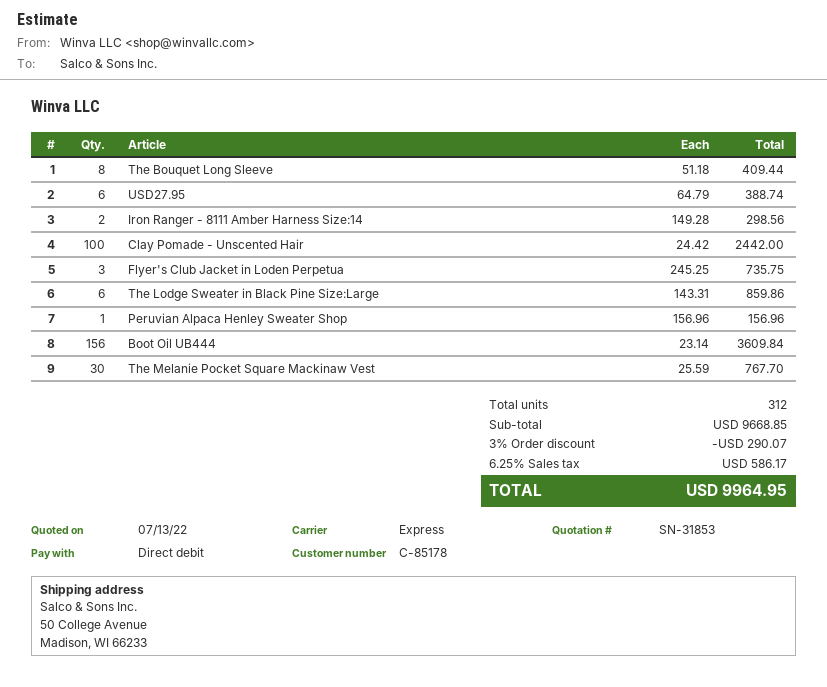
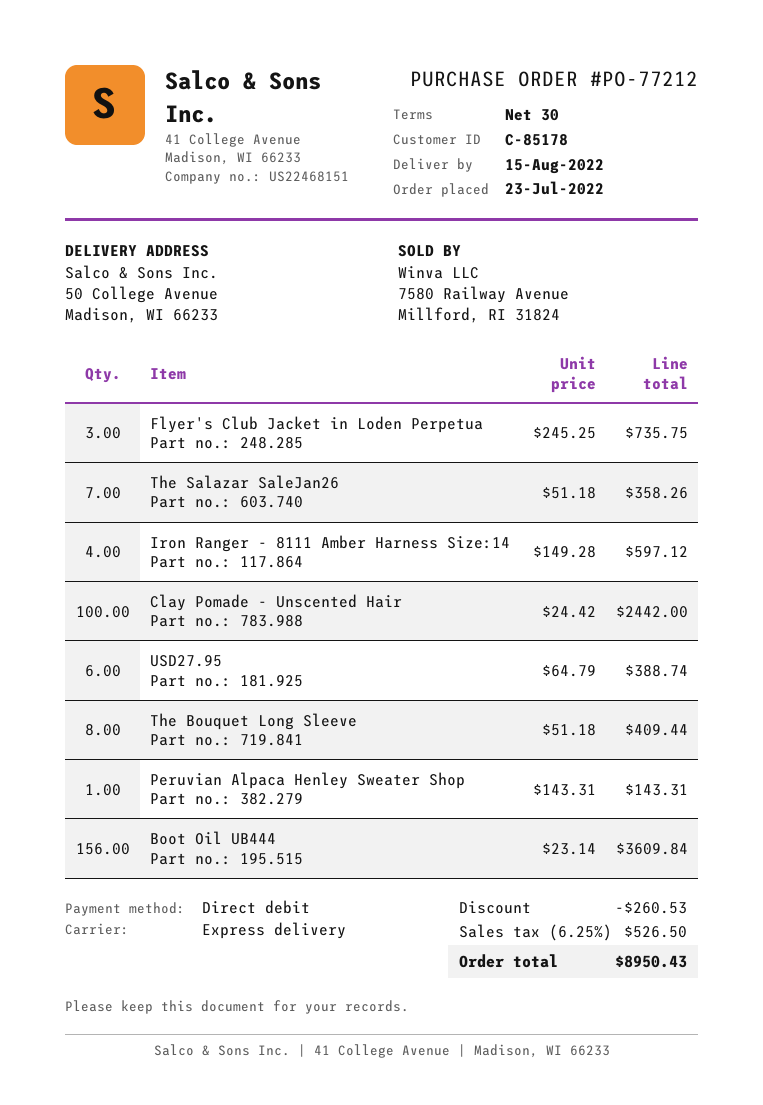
Iron Ranger - 8111 Amber Harness Size:14: 2 x 149.28 = 298.56 -> 4 x 149.28 = 597.12
The Lodge Sweater in Black Pine Size:Large: 6 x 143.31 = 859.86 -> none
Peruvian Alpaca Henley Sweater Shop: 1 x 156.96 = 156.96 -> 1 x 143.31 = 143.31
The Melanie Pocket Square Mackinaw Vest: 30 x 25.59 = 767.70 -> none
The Salazar SaleJan26: none -> 7 x 51.18 = 358.26
discount: 290.07 -> 260.53
tax: 6.25% = 586.17 -> 6.25% = 526.50
total: 9964.95 -> 8950.43

